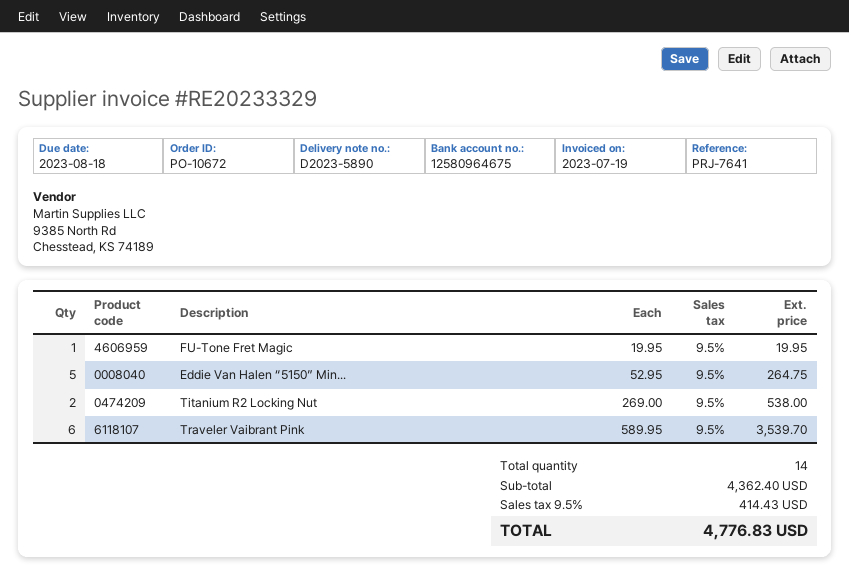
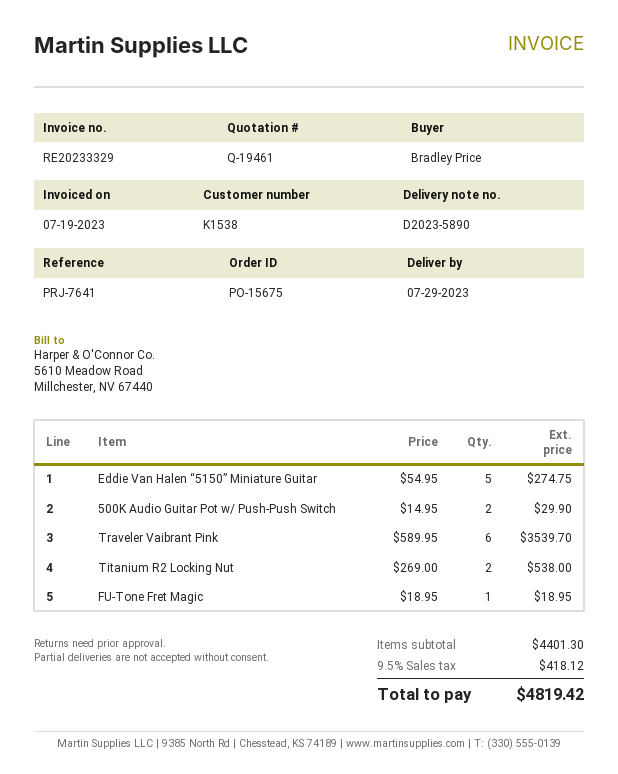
order number: PO-10672 -> PO-15675
FU-Tone Fret Magic: 1 x 19.95 = 19.95 -> 1 x 18.95 = 18.95
Eddie Van Halen “5150” Min...: 5 x 52.95 = 264.75 -> 5 x 54.95 = 274.75
500K Audio Guitar Pot w/ Push-Push Switch: none -> 2 x 14.95 = 29.90
subtotal: 4362.40 -> 4401.30
tax: 9.5% = 414.43 -> 9.5% = 418.12
total: 4776.83 -> 4819.42

